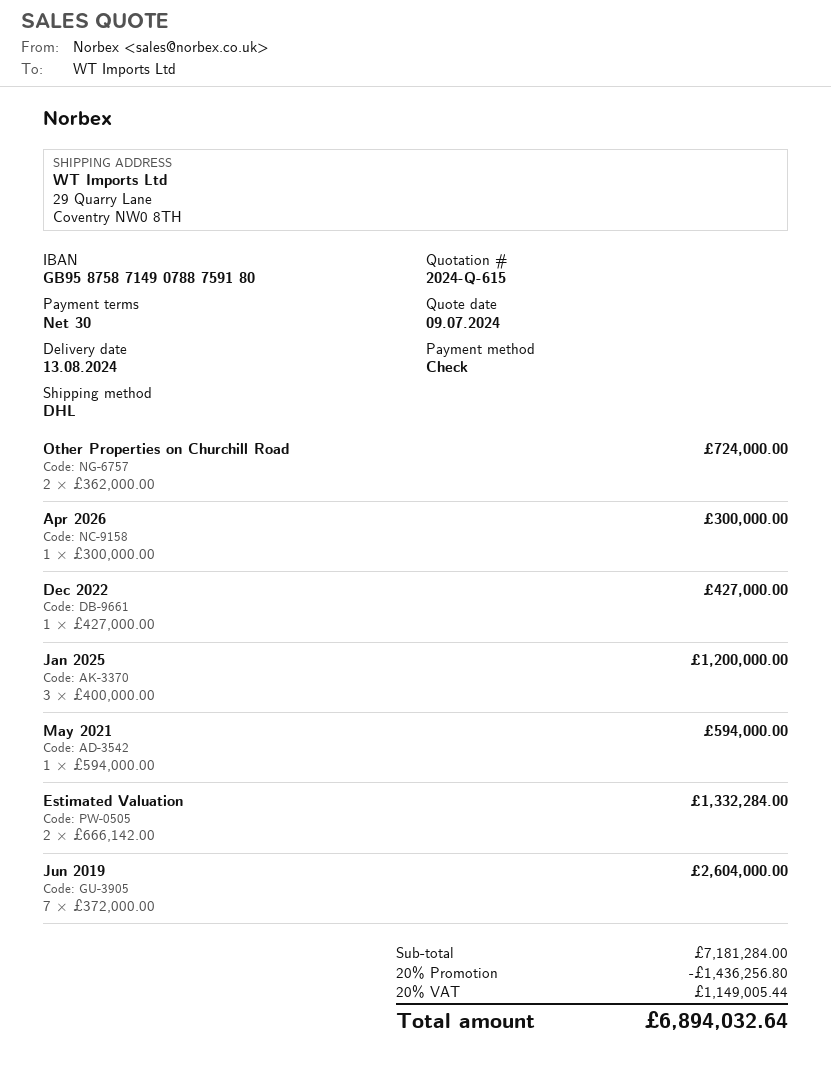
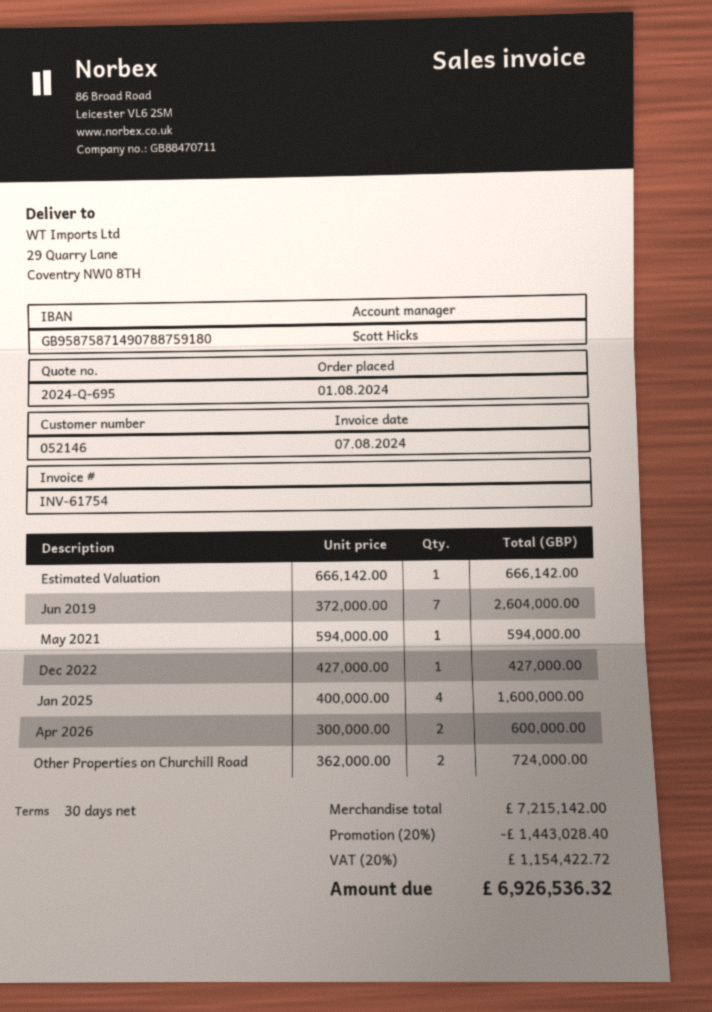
quote number: 2024-Q-615 -> 2024-Q-695
Apr 2026: 1 x 300000.00 = 300000.00 -> 2 x 300000.00 = 600000.00
Jan 2025: 3 x 400000.00 = 1200000.00 -> 4 x 400000.00 = 1600000.00
Estimated Valuation: 2 x 666142.00 = 1332284.00 -> 1 x 666142.00 = 666142.00
subtotal: 7181284.00 -> 7215142.00
discount: 20% = 1436256.80 -> 20% = 1443028.40
tax: 20% = 1149005.44 -> 20% = 1154422.72
total: 6894032.64 -> 6926536.32

